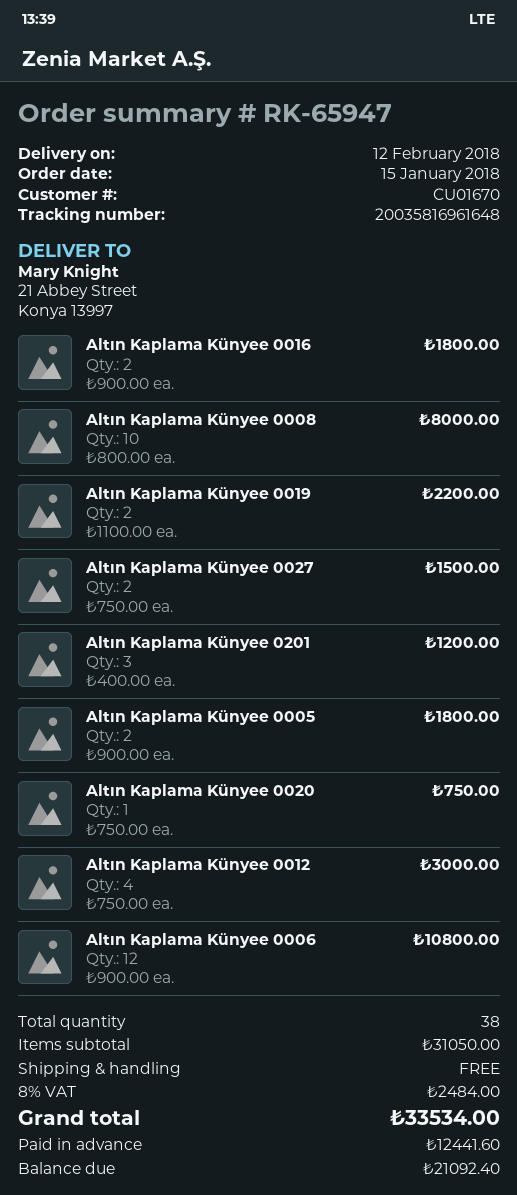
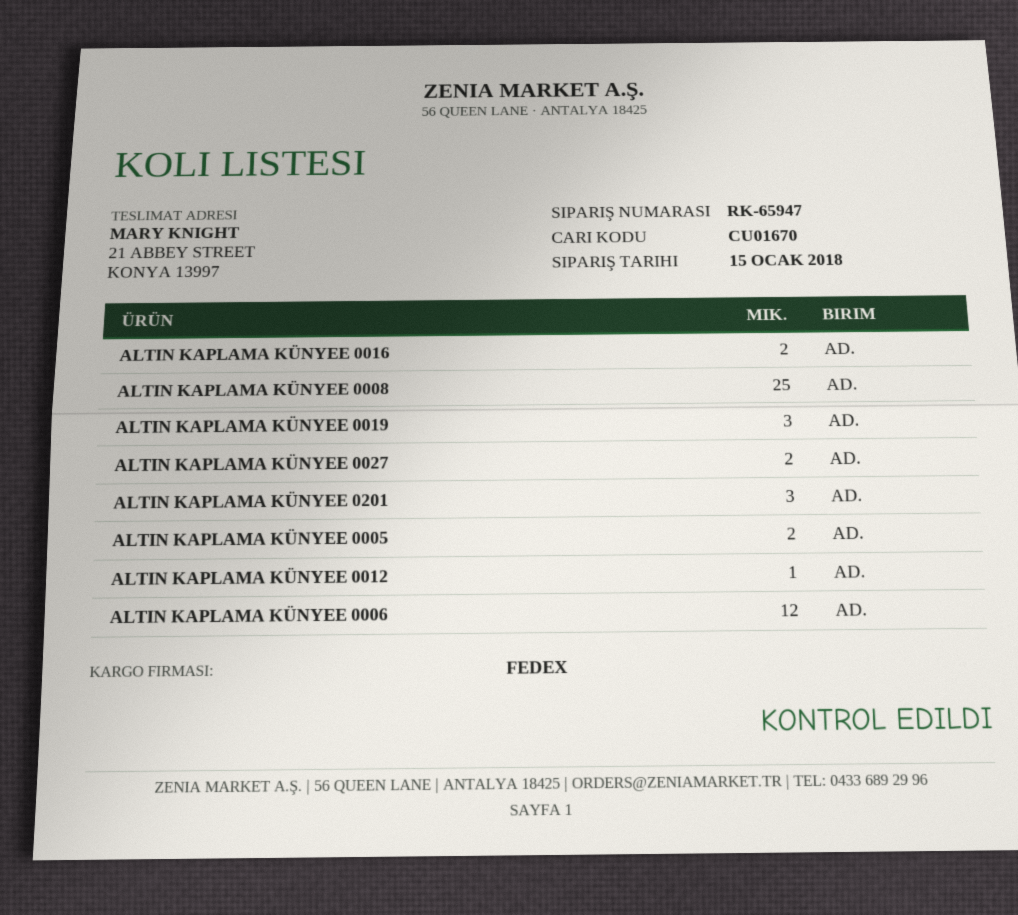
Altın Kaplama Künyee 0008: 10 -> 25
Altın Kaplama Künyee 0019: 2 -> 3
Altın Kaplama Künyee 0020: 1 -> none
Altın Kaplama Künyee 0012: 4 -> 1

